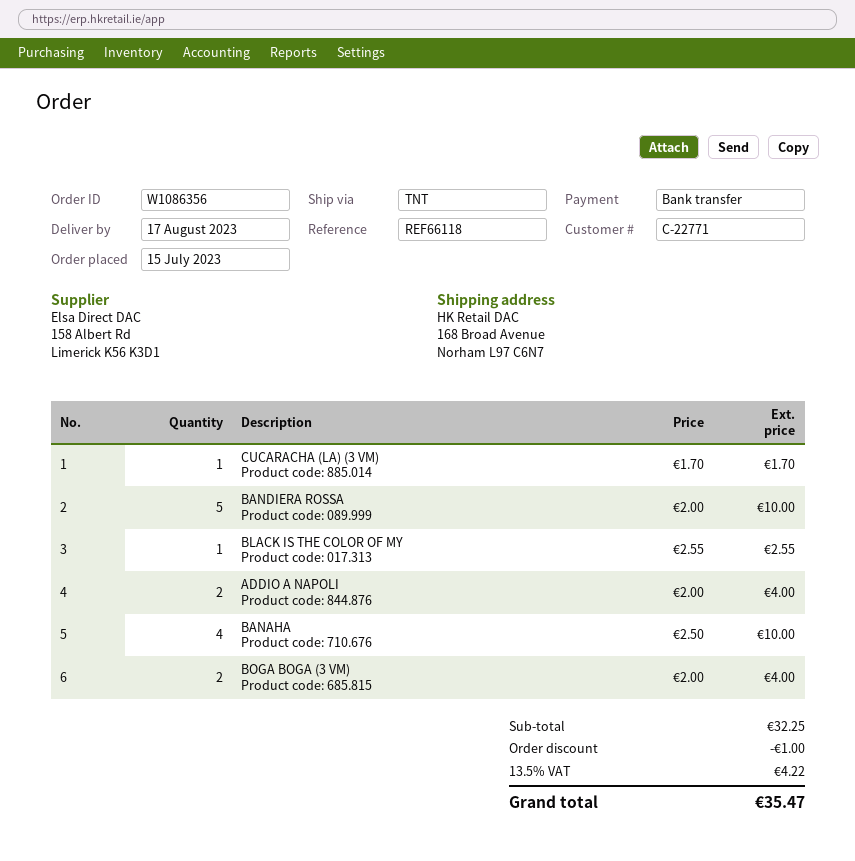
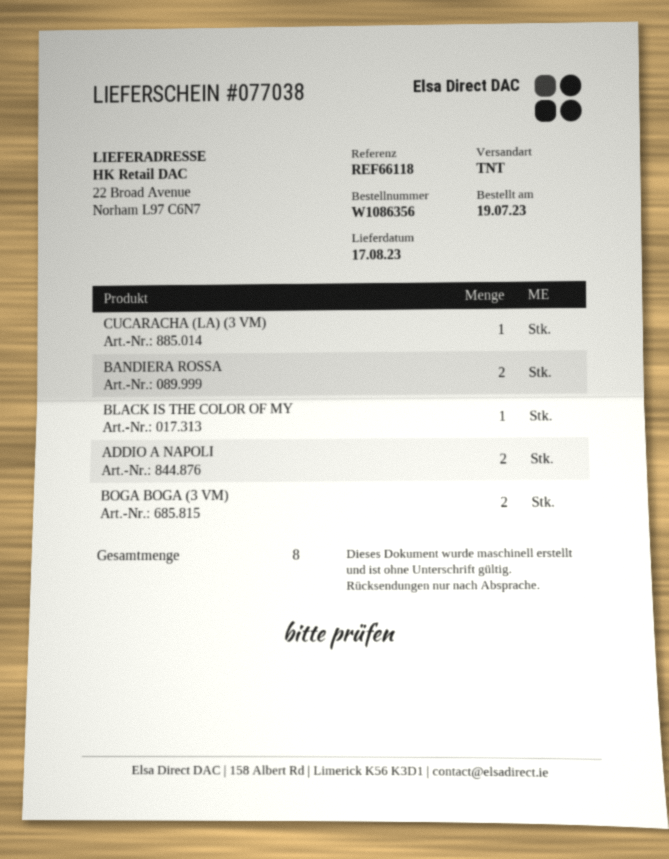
order date: 2023-07-15 -> 2023-07-19
ship to: 168 Broad Avenue, Norham L97 C6N7 -> 22 Broad Avenue, Norham L97 C6N7
BANDIERA ROSSA: 5 -> 2
BANAHA: 4 -> none

